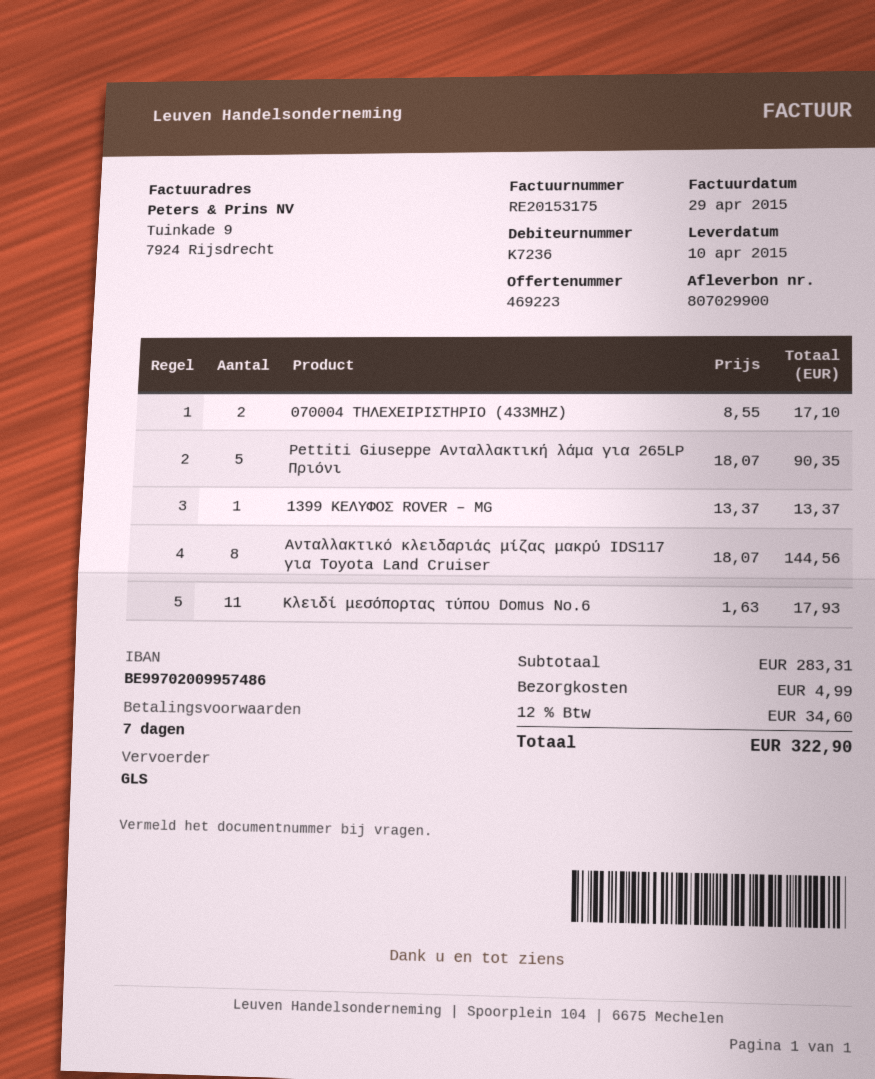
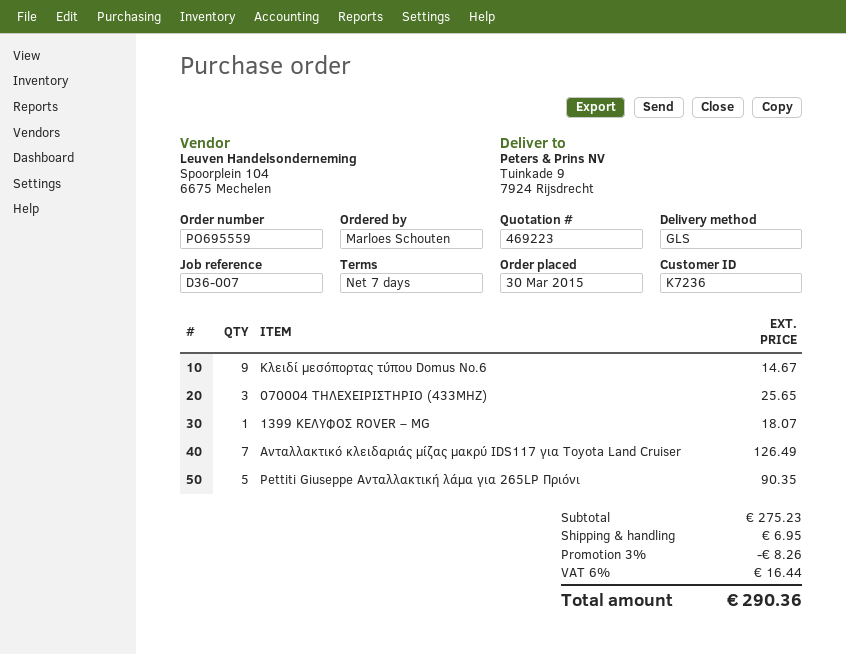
070004 ΤΗΛΕΧΕΙΡΙΣΤΗΡΙΟ (433MHZ): 2 for 17.10 -> 3 for 25.65
1399 ΚΕΛΥΦΟΣ ROVER – MG: 1 for 13.37 -> 1 for 18.07
Ανταλλακτικό κλειδαριάς μίζας μακρύ IDS117 για Toyota Land Cruiser: 8 for 144.56 -> 7 for 126.49
Κλειδί μεσόπορτας τύπου Domus No.6: 11 for 17.93 -> 9 for 14.67
subtotal: 283.31 -> 275.23
discount: none -> 3% = 8.26
shipping: 4.99 -> 6.95
tax: 12% = 34.60 -> 6% = 16.44
total: 322.90 -> 290.36

